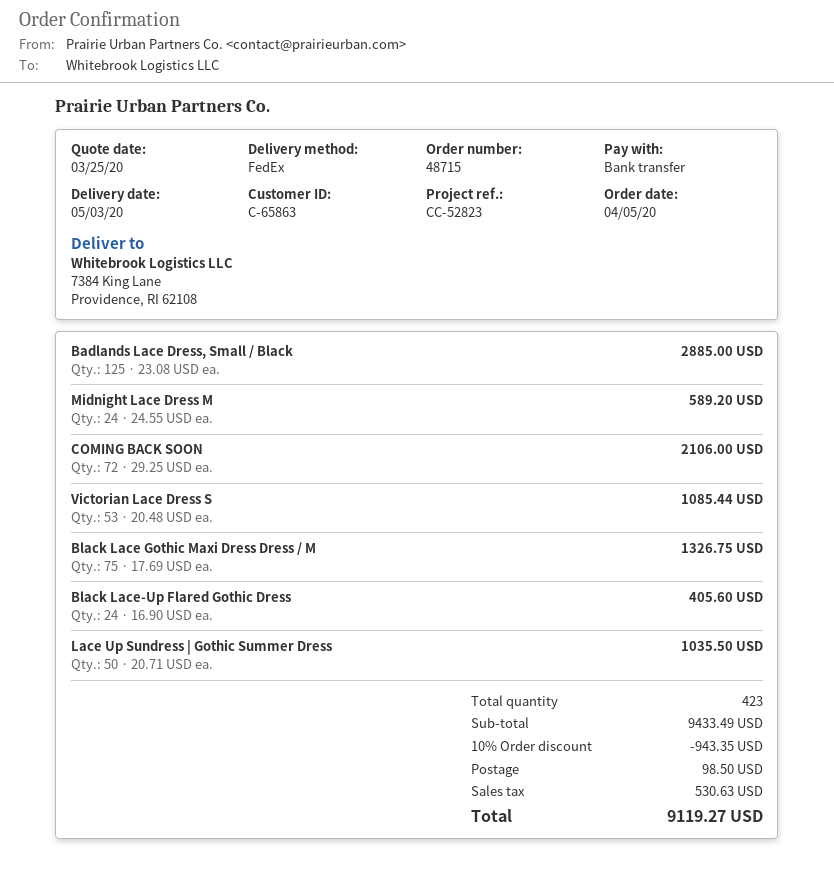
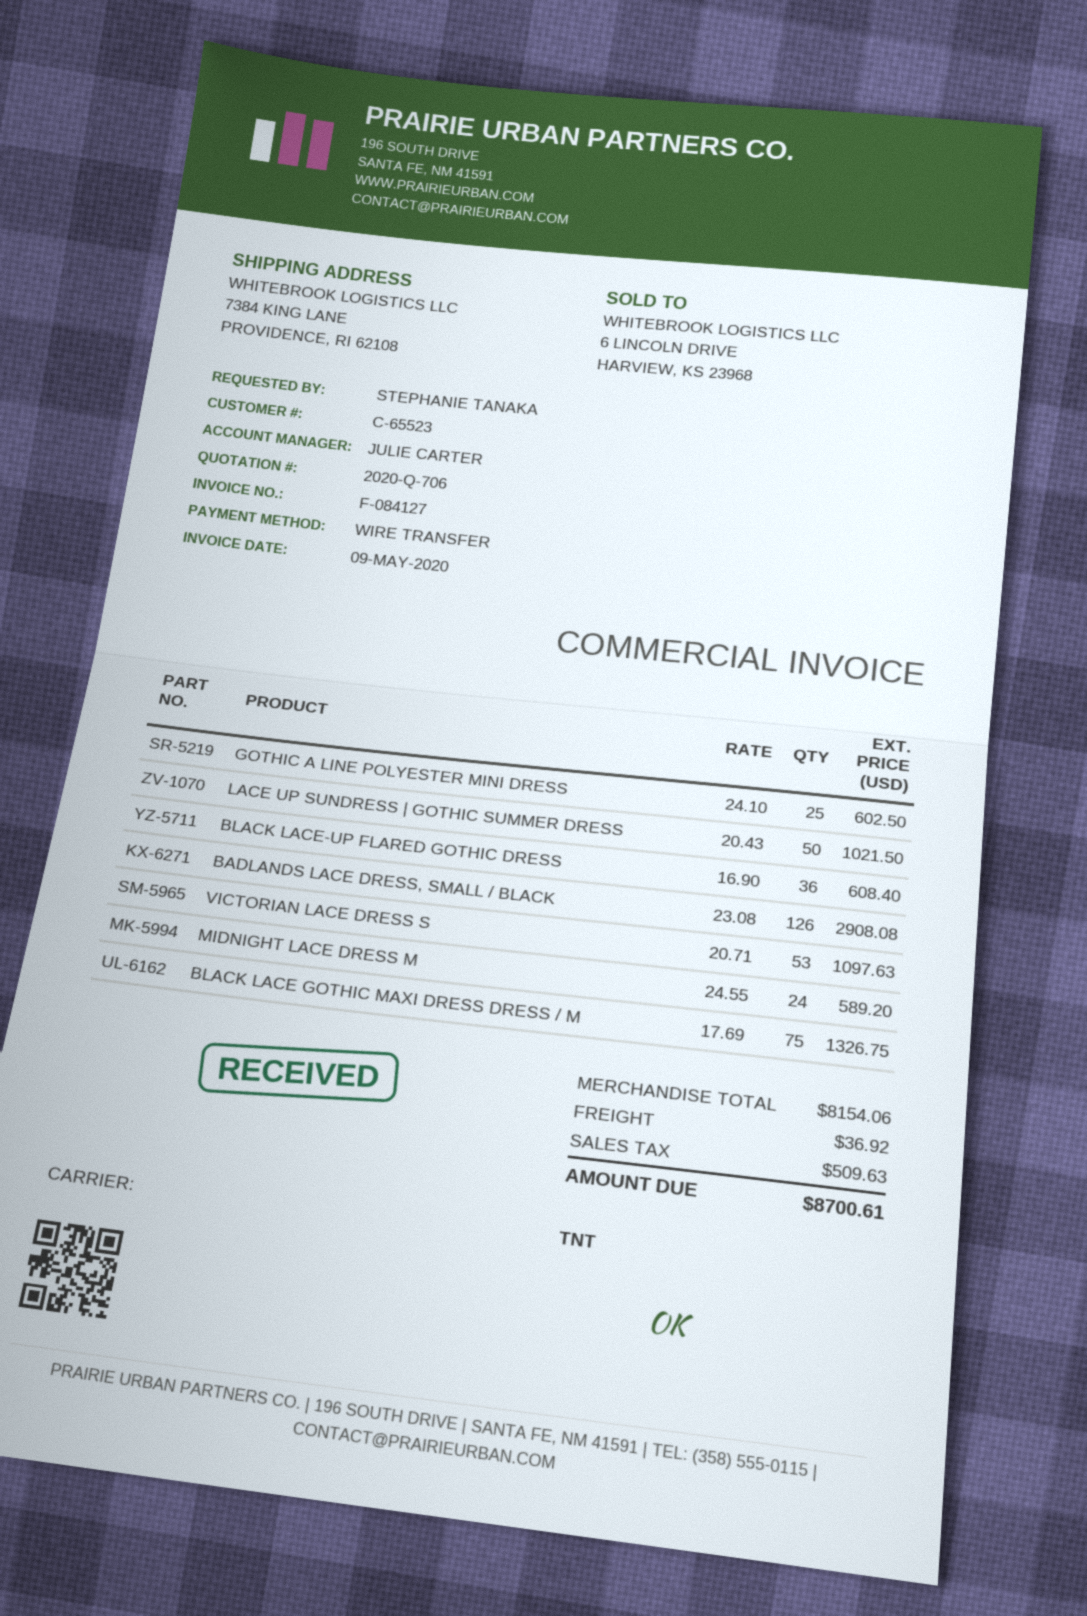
customer number: C-65863 -> C-65523
shipping method: FedEx -> TNT
Badlands Lace Dress, Small / Black: 125 x 23.08 = 2885.00 -> 126 x 23.08 = 2908.08
COMING BACK SOON: 72 x 29.25 = 2106.00 -> none
Victorian Lace Dress S: 53 x 20.48 = 1085.44 -> 53 x 20.71 = 1097.63
Black Lace-Up Flared Gothic Dress: 24 x 16.90 = 405.60 -> 36 x 16.90 = 608.40
Lace Up Sundress | Gothic Summer Dress: 50 x 20.71 = 1035.50 -> 50 x 20.43 = 1021.50
GOTHIC A LINE POLYESTER MINI DRESS: none -> 25 x 24.10 = 602.50
subtotal: 9433.49 -> 8154.06
discount: 10% = 943.35 -> none
shipping: 98.50 -> 36.92
tax: 530.63 -> 509.63
total: 9119.27 -> 8700.61

